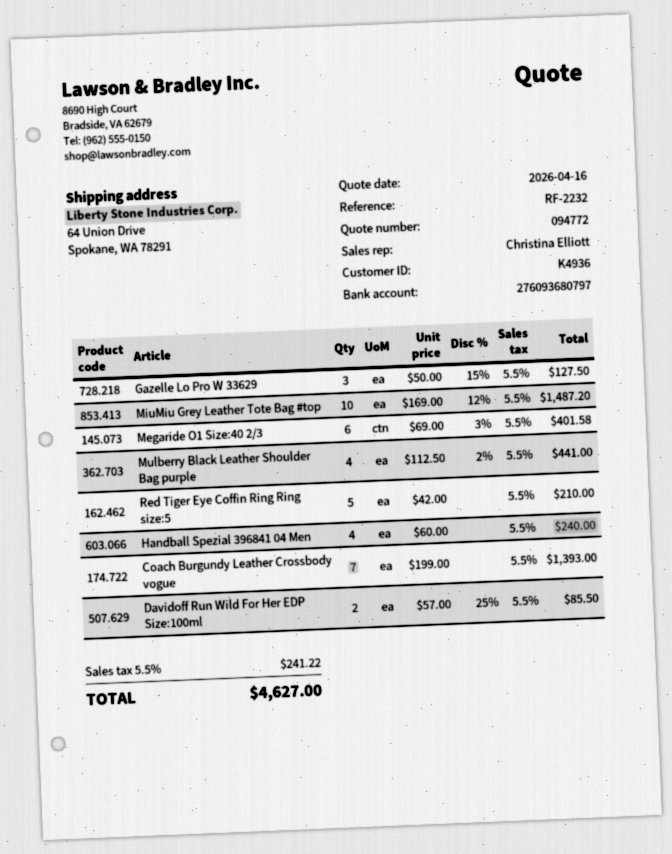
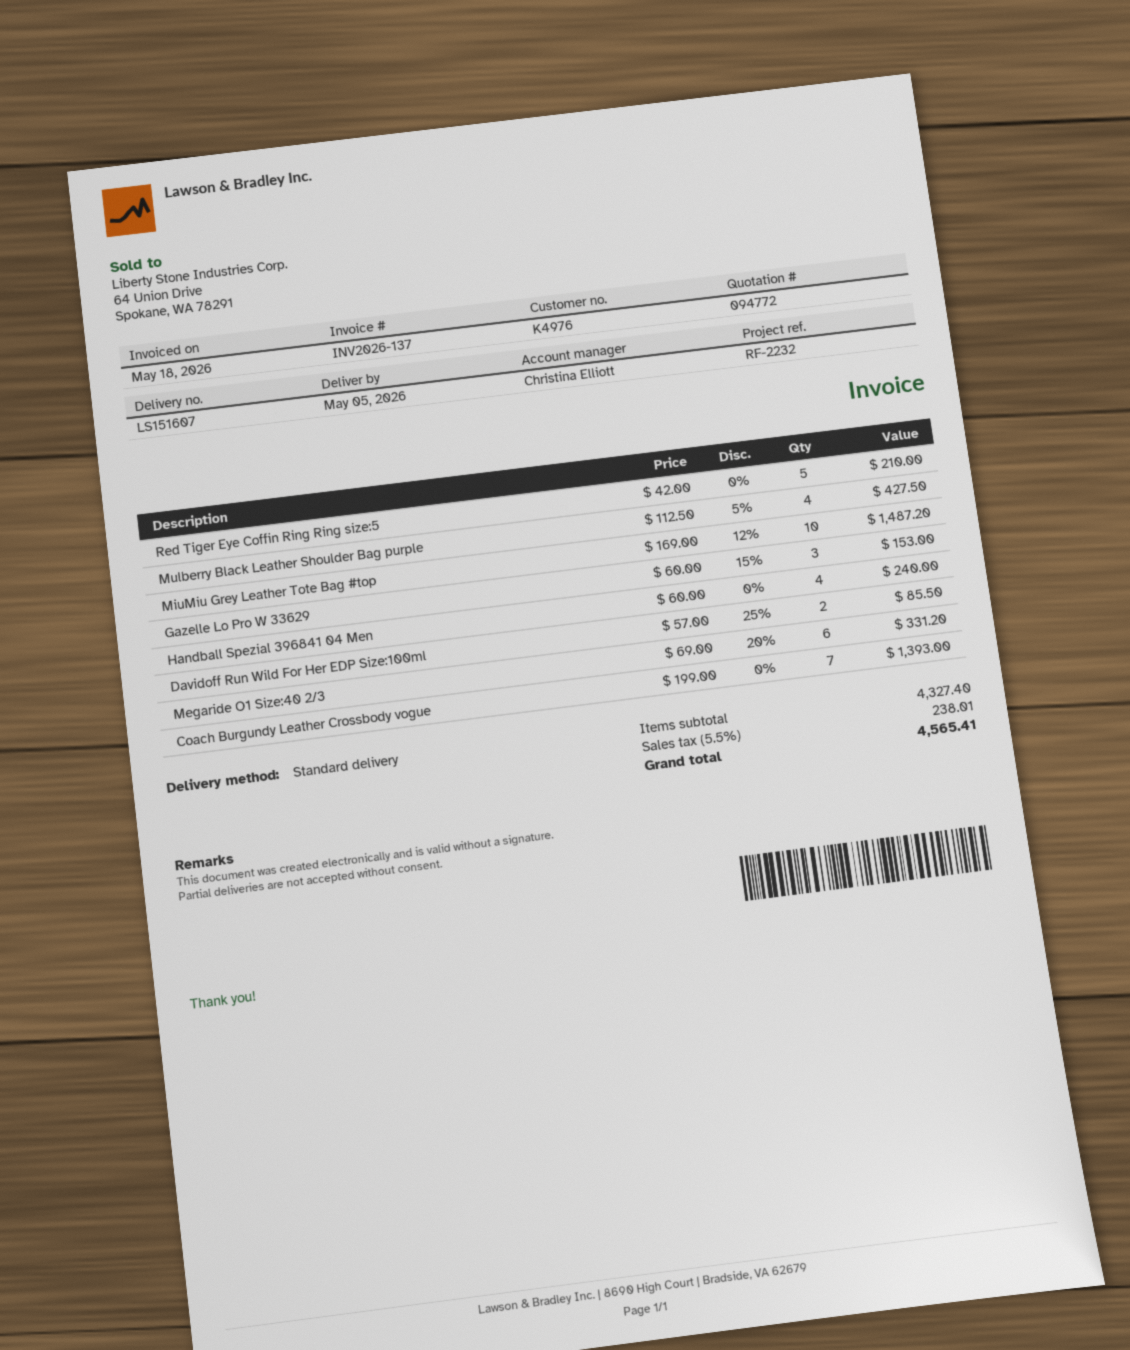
customer number: K4936 -> K4976
Gazelle Lo Pro W 33629: 3 x 50.00 - 15% = 127.50 -> 3 x 60.00 - 15% = 153.00
Megaride O1 Size:40 2/3: 6 x 69.00 - 3% = 401.58 -> 6 x 69.00 - 20% = 331.20
Mulberry Black Leather Shoulder Bag purple: 4 x 112.50 - 2% = 441.00 -> 4 x 112.50 - 5% = 427.50
tax: 5.5% = 241.22 -> 5.5% = 238.01
total: 4627.00 -> 4565.41

